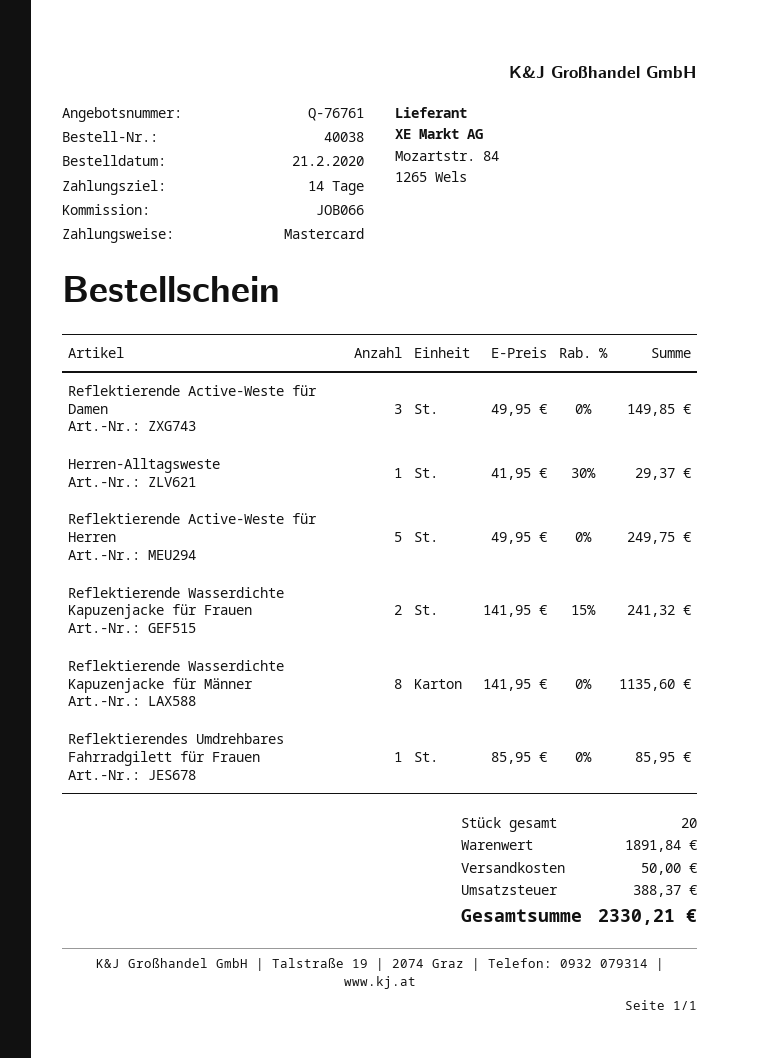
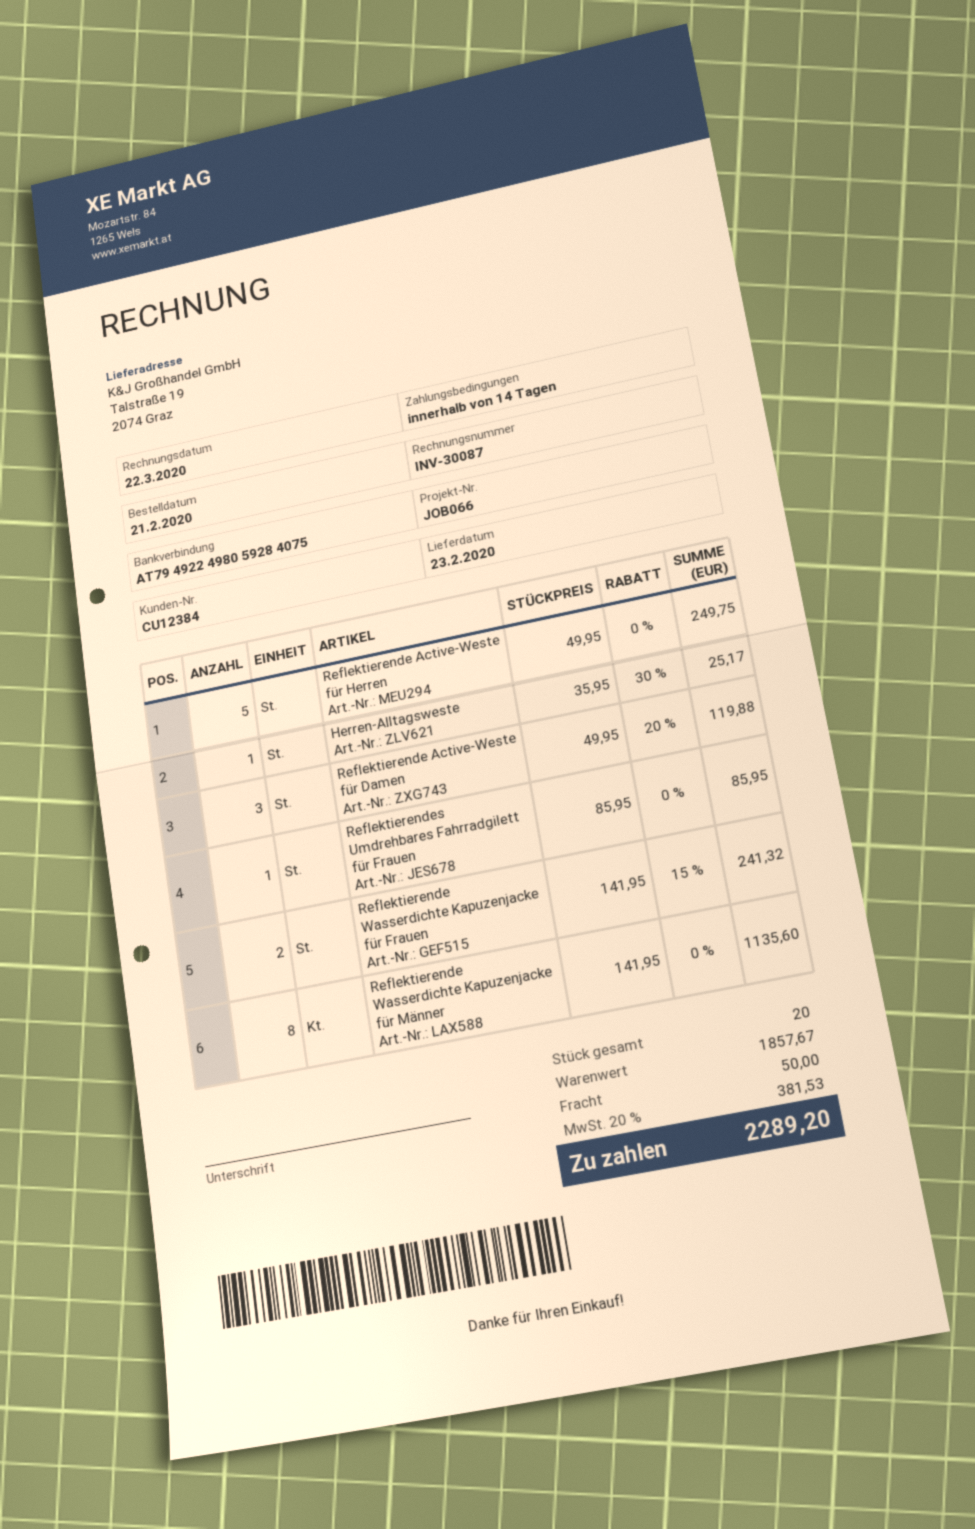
Reflektierende Active-Weste für Damen: 3 x 49.95 = 149.85 -> 3 x 49.95 - 20% = 119.88
Herren-Alltagsweste: 1 x 41.95 - 30% = 29.37 -> 1 x 35.95 - 30% = 25.17
subtotal: 1891.84 -> 1857.67
tax: 388.37 -> 381.53
total: 2330.21 -> 2289.20

